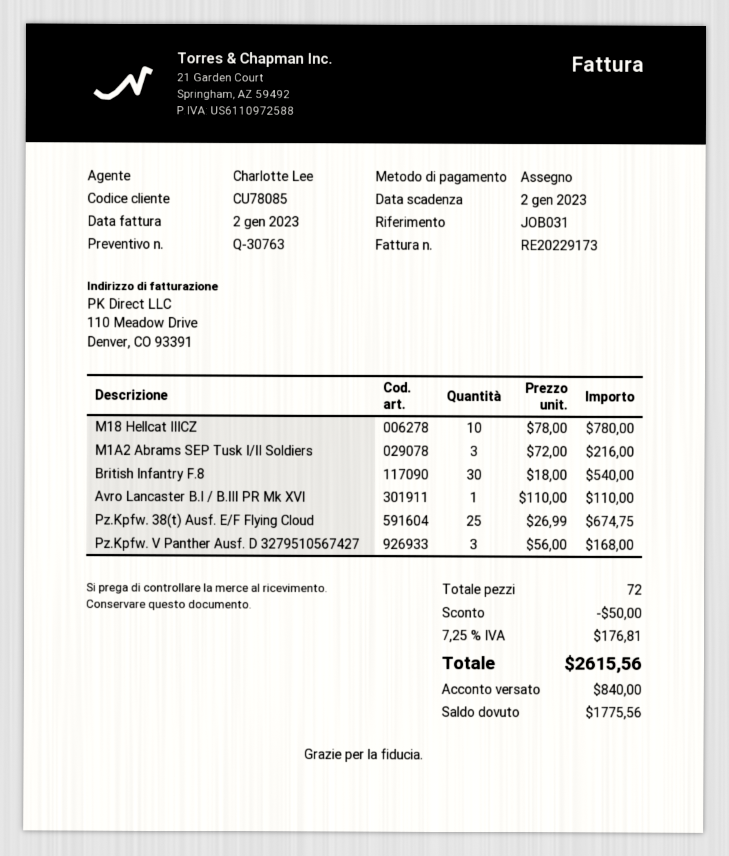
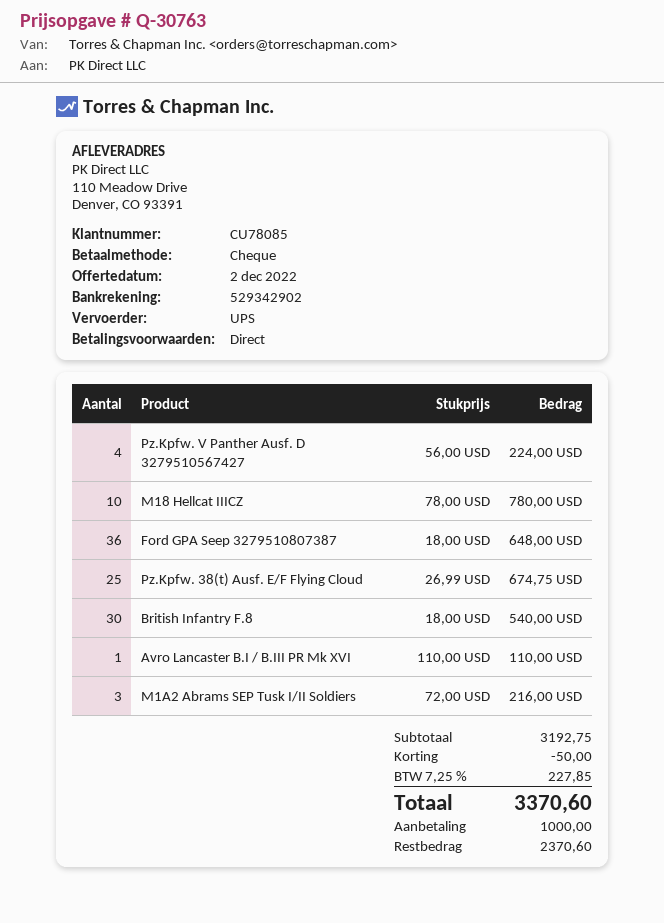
Pz.Kpfw. V Panther Ausf. D 3279510567427: 3 x 56.00 = 168.00 -> 4 x 56.00 = 224.00
Ford GPA Seep 3279510807387: none -> 36 x 18.00 = 648.00
tax: 7.25% = 176.81 -> 7.25% = 227.85
total: 2615.56 -> 3370.60
deposit: 840.00 -> 1000.00
balance: 1775.56 -> 2370.60

